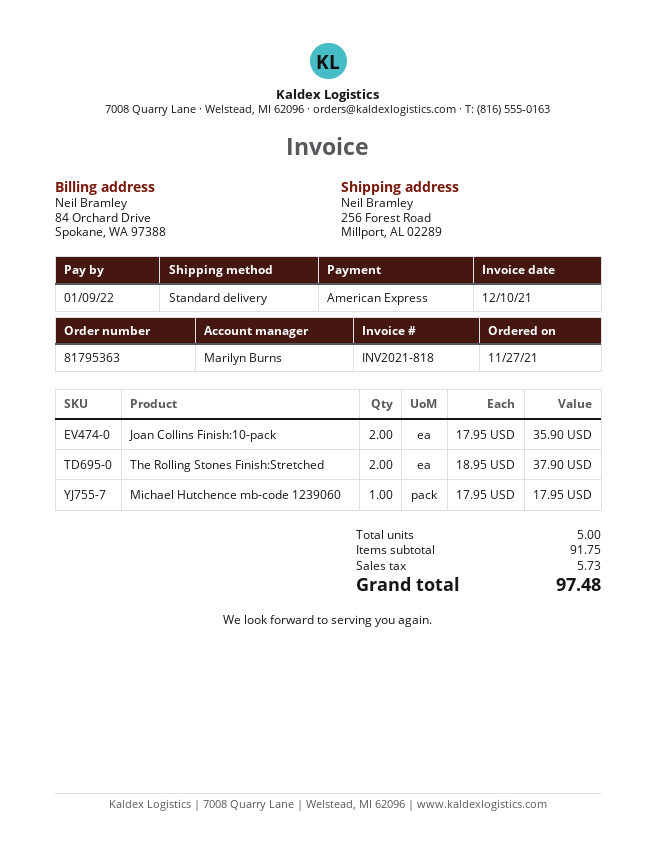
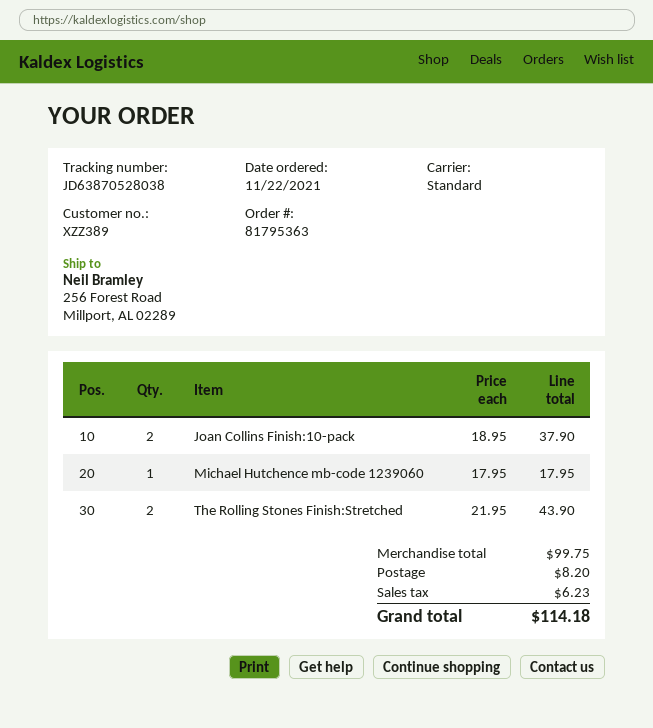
order date: 2021-11-27 -> 2021-11-22
Joan Collins Finish:10-pack: 2 x 17.95 = 35.90 -> 2 x 18.95 = 37.90
The Rolling Stones Finish:Stretched: 2 x 18.95 = 37.90 -> 2 x 21.95 = 43.90
subtotal: 91.75 -> 99.75
shipping: none -> 8.20
tax: 5.73 -> 6.23
total: 97.48 -> 114.18

